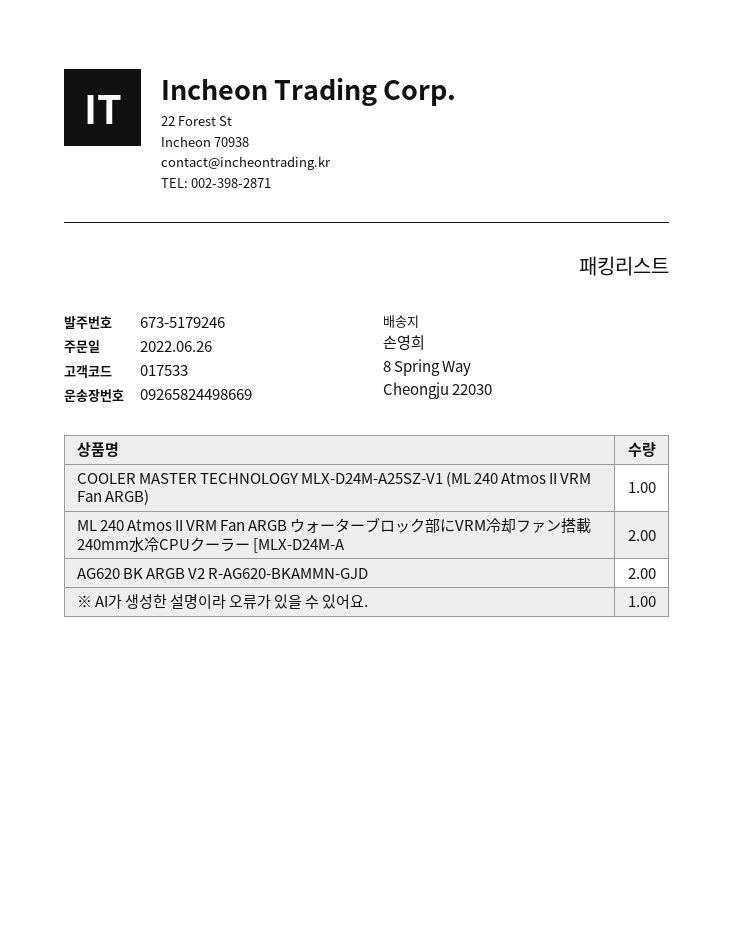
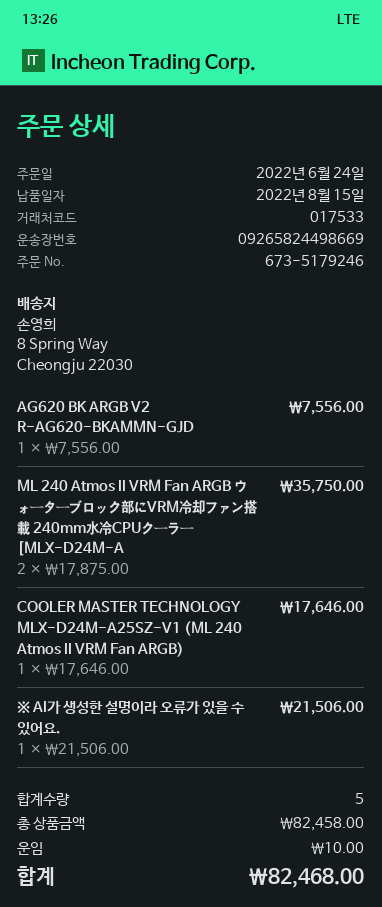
order date: 2022-06-26 -> 2022-06-24
AG620 BK ARGB V2 R-AG620-BKAMMN-GJD: 2 -> 1

